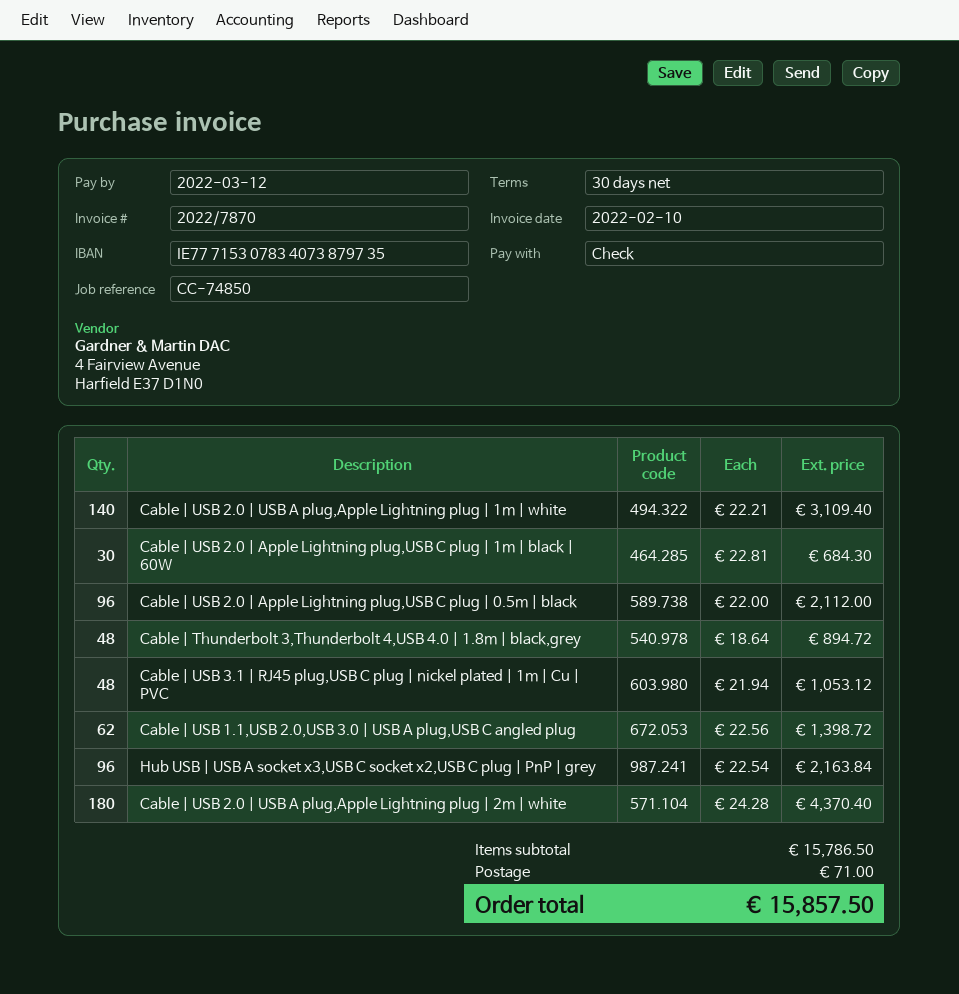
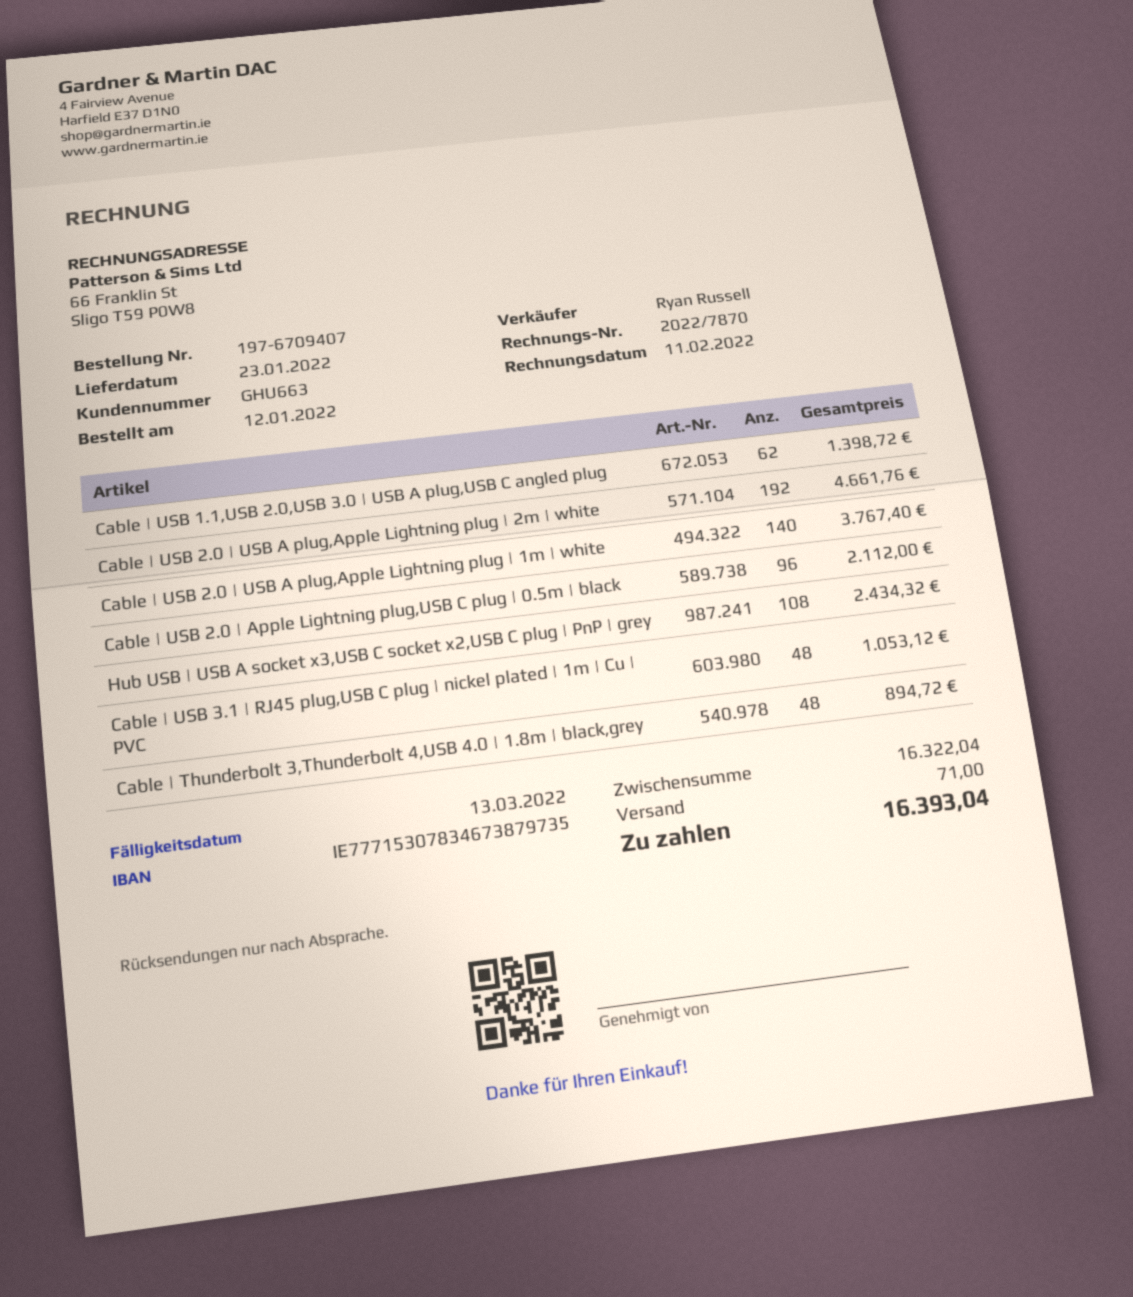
invoice date: 2022-02-10 -> 2022-02-11
due date: 2022-03-12 -> 2022-03-13
bank account: IE77715307834073879735 -> IE77715307834673879735
Cable | USB 2.0 | USB A plug,Apple Lightning plug | 1m | white: 140 for 3109.40 -> 140 for 3767.40
Cable | USB 2.0 | Apple Lightning plug,USB C plug | 1m | black | 60W: 30 for 684.30 -> none
Hub USB | USB A socket x3,USB C socket x2,USB C plug | PnP | grey: 96 for 2163.84 -> 108 for 2434.32
Cable | USB 2.0 | USB A plug,Apple Lightning plug | 2m | white: 180 for 4370.40 -> 192 for 4661.76
subtotal: 15786.50 -> 16322.04
total: 15857.50 -> 16393.04

